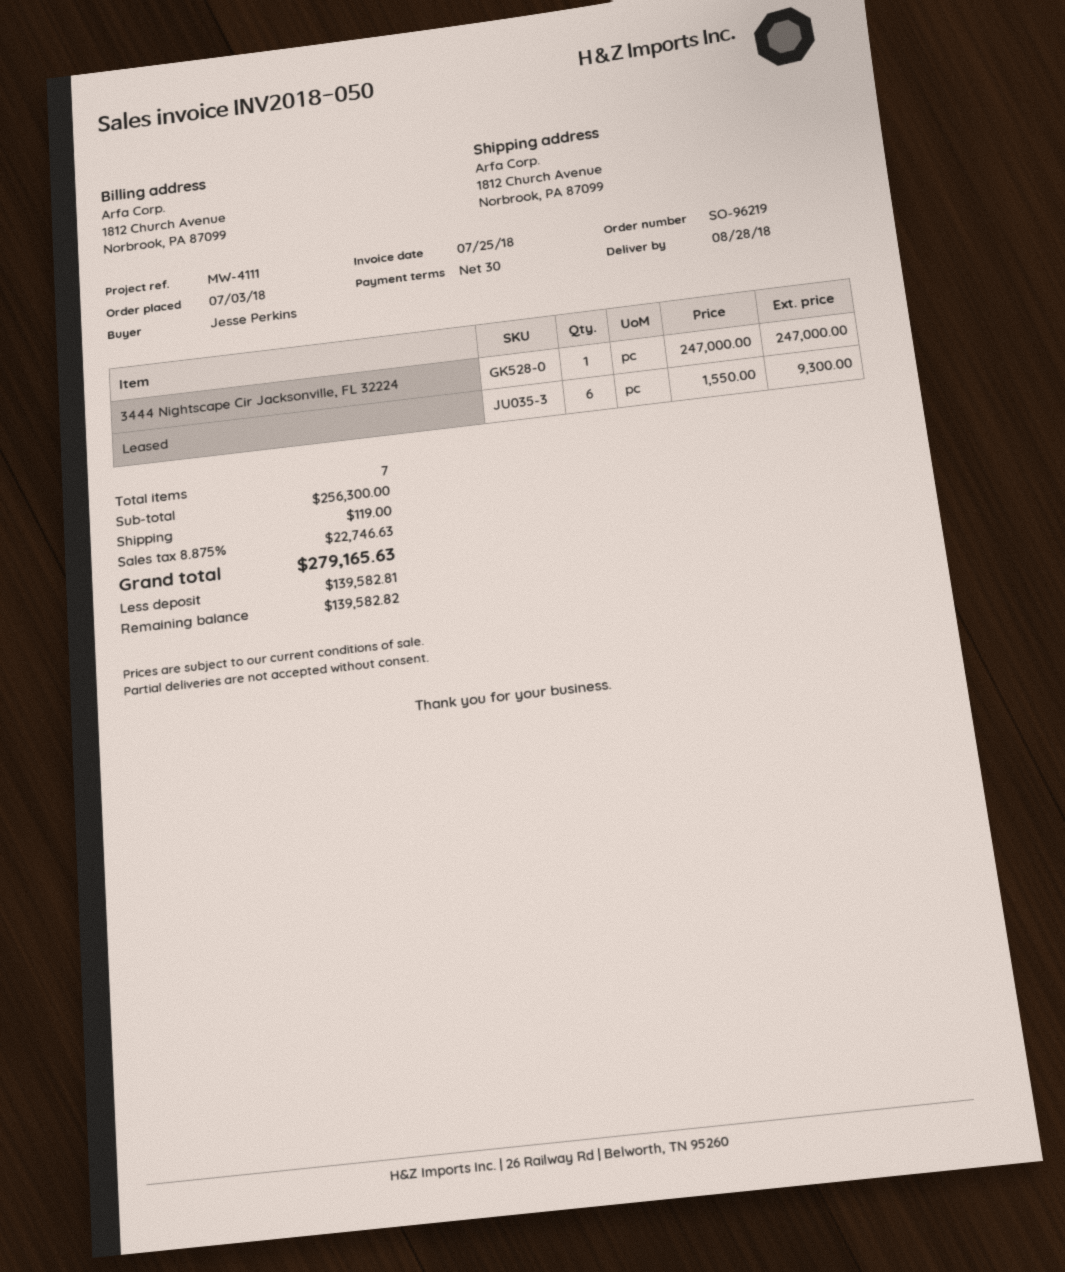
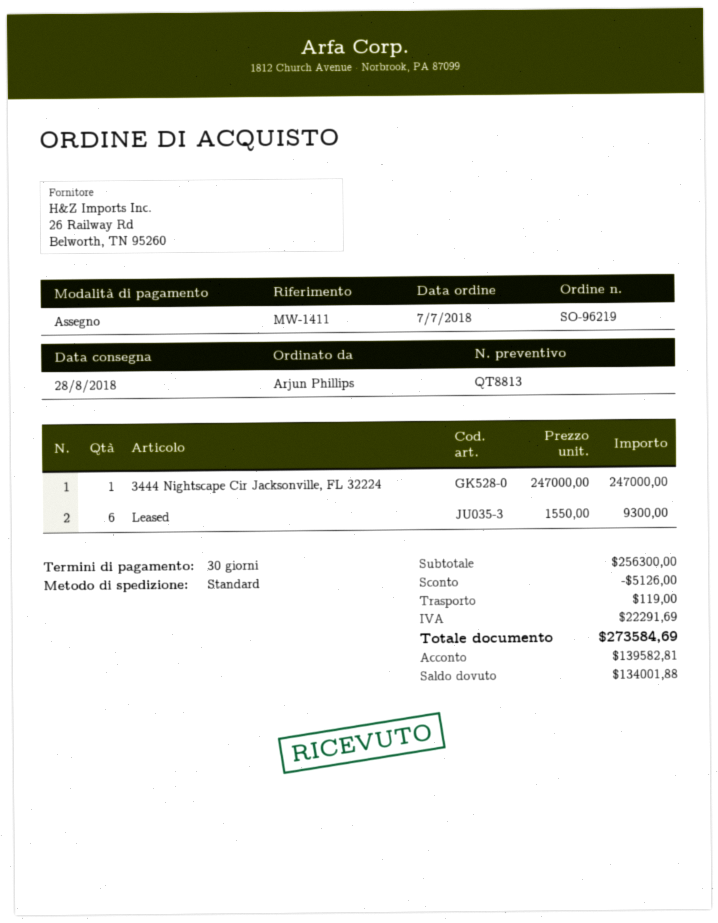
order date: 2018-07-03 -> 2018-07-07
reference: MW-4111 -> MW-1411
ordered by: Jesse Perkins -> Arjun Phillips
discount: none -> 5126.00
tax: 22746.63 -> 22291.69
total: 279165.63 -> 273584.69
balance: 139582.82 -> 134001.88

